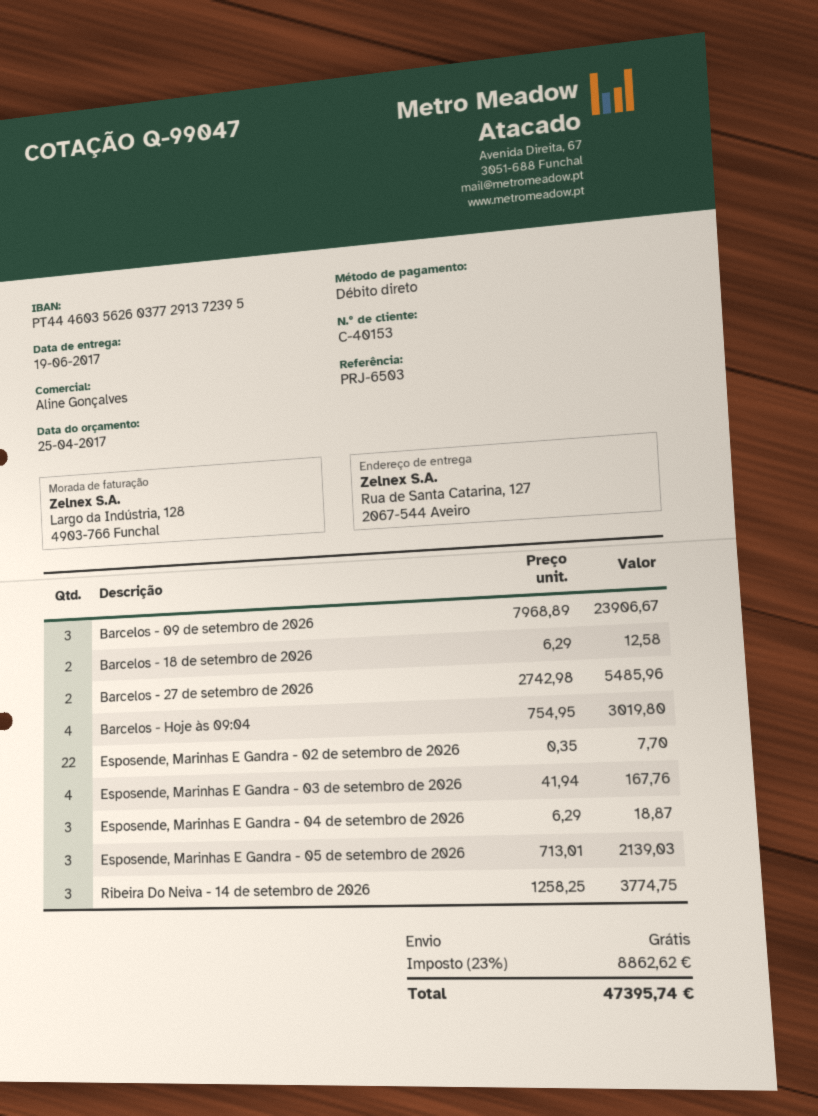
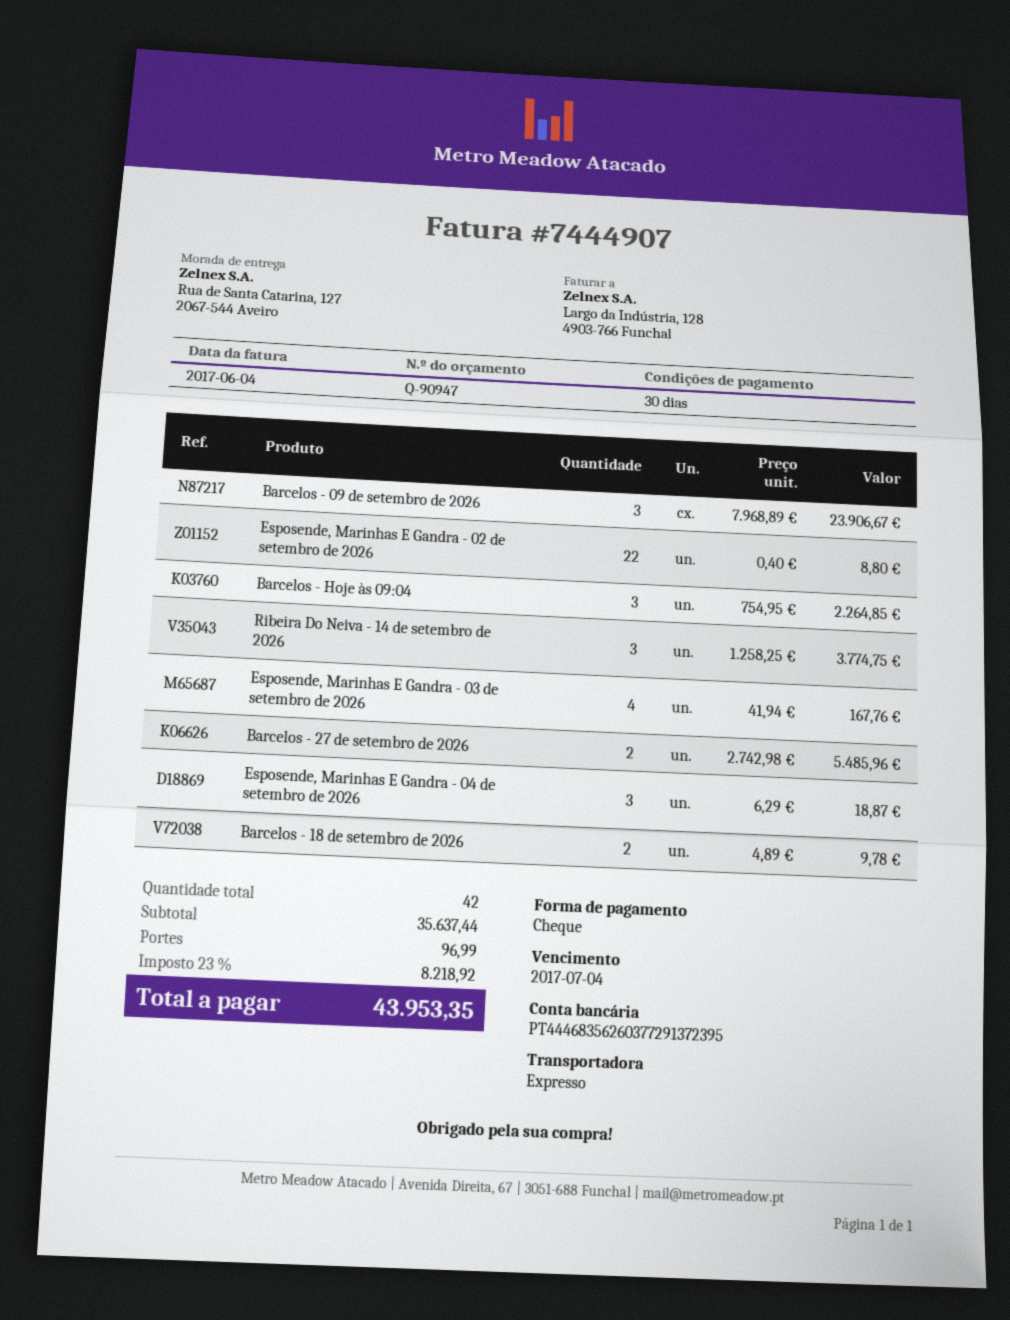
quote number: Q-99047 -> Q-90947
payment method: direct debit -> cheque
bank account: PT44460356260377291372395 -> PT44468356260377291372395
Barcelos - 18 de setembro de 2026: 2 x 6.29 = 12.58 -> 2 x 4.89 = 9.78
Barcelos - Hoje às 09:04: 4 x 754.95 = 3019.80 -> 3 x 754.95 = 2264.85
Esposende, Marinhas E Gandra - 02 de setembro de 2026: 22 x 0.35 = 7.70 -> 22 x 0.40 = 8.80
Esposende, Marinhas E Gandra - 05 de setembro de 2026: 3 x 713.01 = 2139.03 -> none
shipping: 0.00 -> 96.99
tax: 23% = 8862.62 -> 23% = 8218.92
total: 47395.74 -> 43953.35

